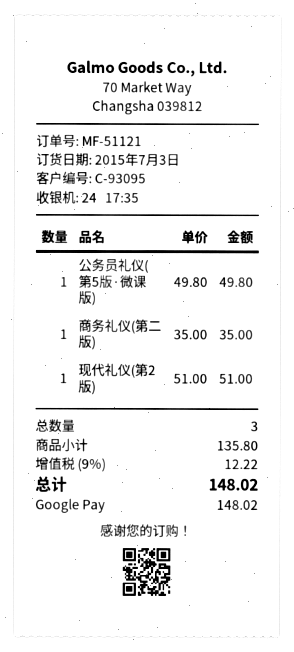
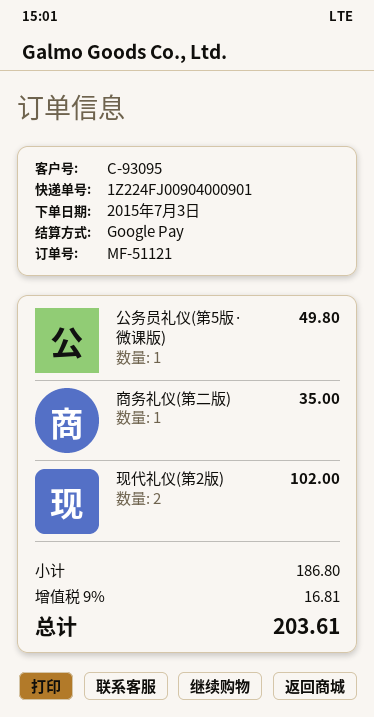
现代礼仪(第2版): 1 for 51.00 -> 2 for 102.00
subtotal: 135.80 -> 186.80
tax: 9% = 12.22 -> 9% = 16.81
total: 148.02 -> 203.61

